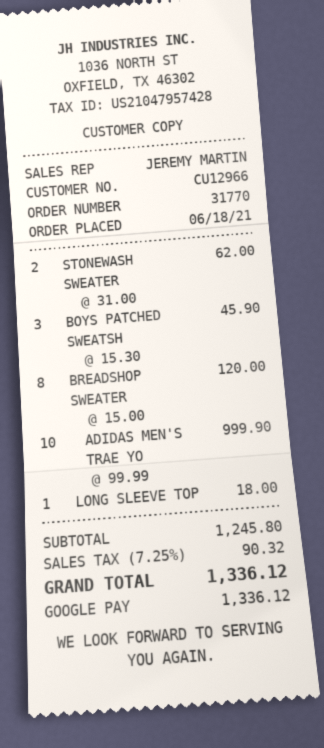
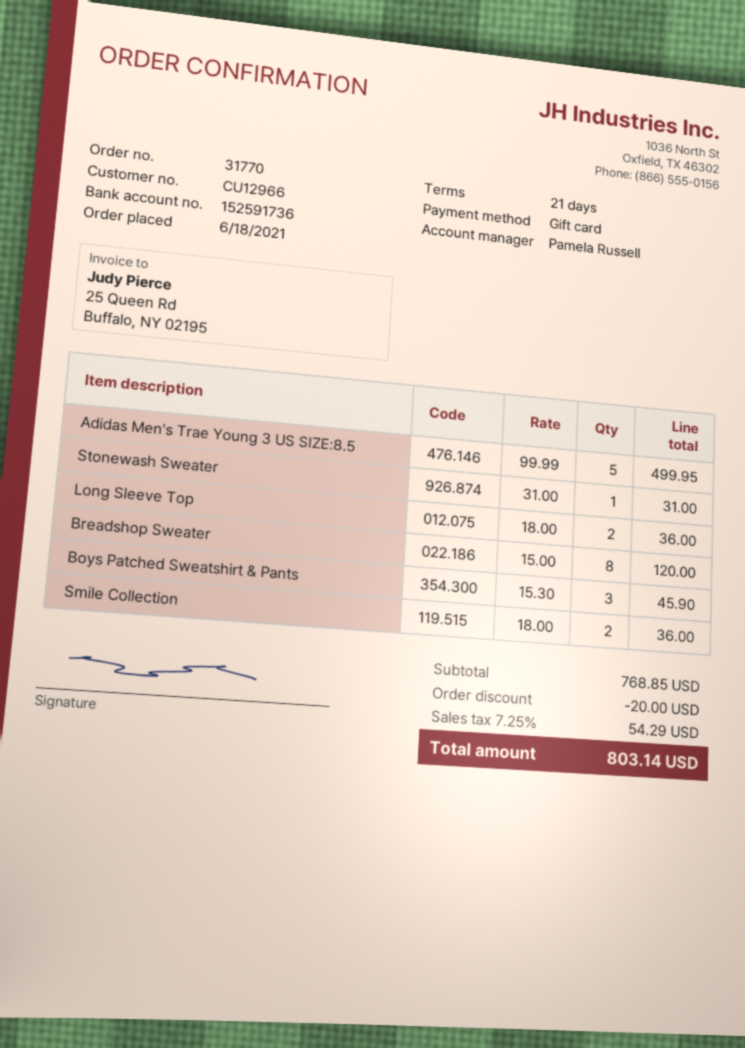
sales rep: JEREMY MARTIN -> Pamela Russell
payment method: Google Pay -> gift card
STONEWASH SWEATER: 2 x 31.00 = 62.00 -> 1 x 31.00 = 31.00
ADIDAS MEN'S TRAE YO: 10 x 99.99 = 999.90 -> 5 x 99.99 = 499.95
LONG SLEEVE TOP: 1 x 18.00 = 18.00 -> 2 x 18.00 = 36.00
Smile Collection: none -> 2 x 18.00 = 36.00
subtotal: 1245.80 -> 768.85
discount: none -> 20.00
tax: 7.25% = 90.32 -> 7.25% = 54.29
total: 1336.12 -> 803.14

